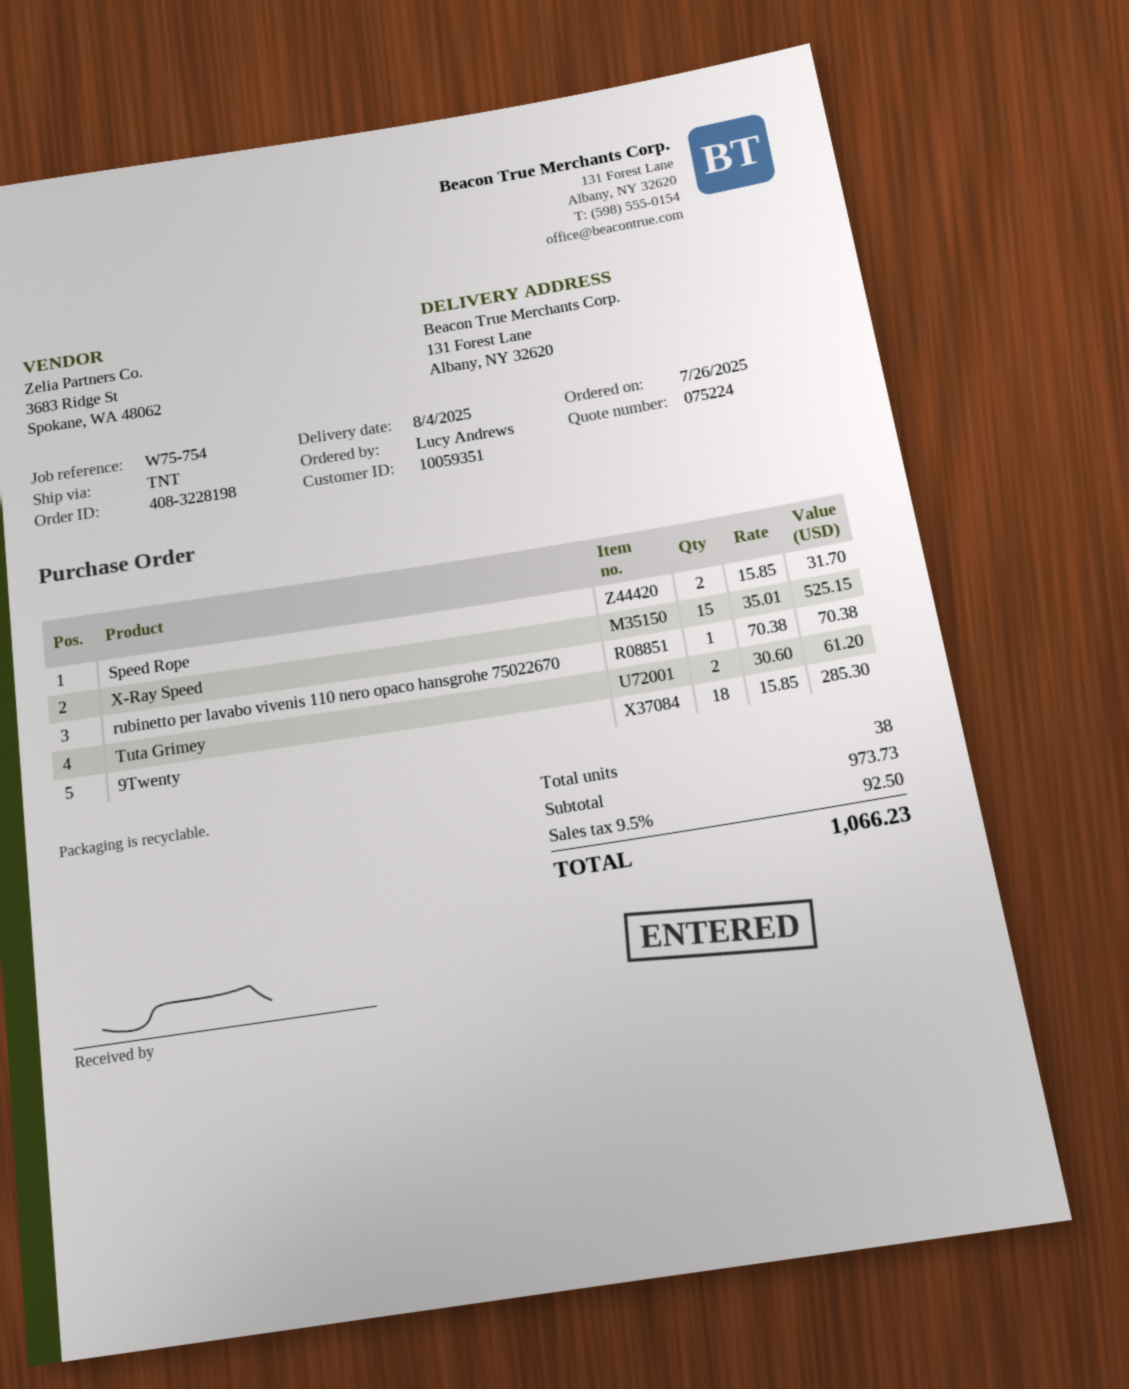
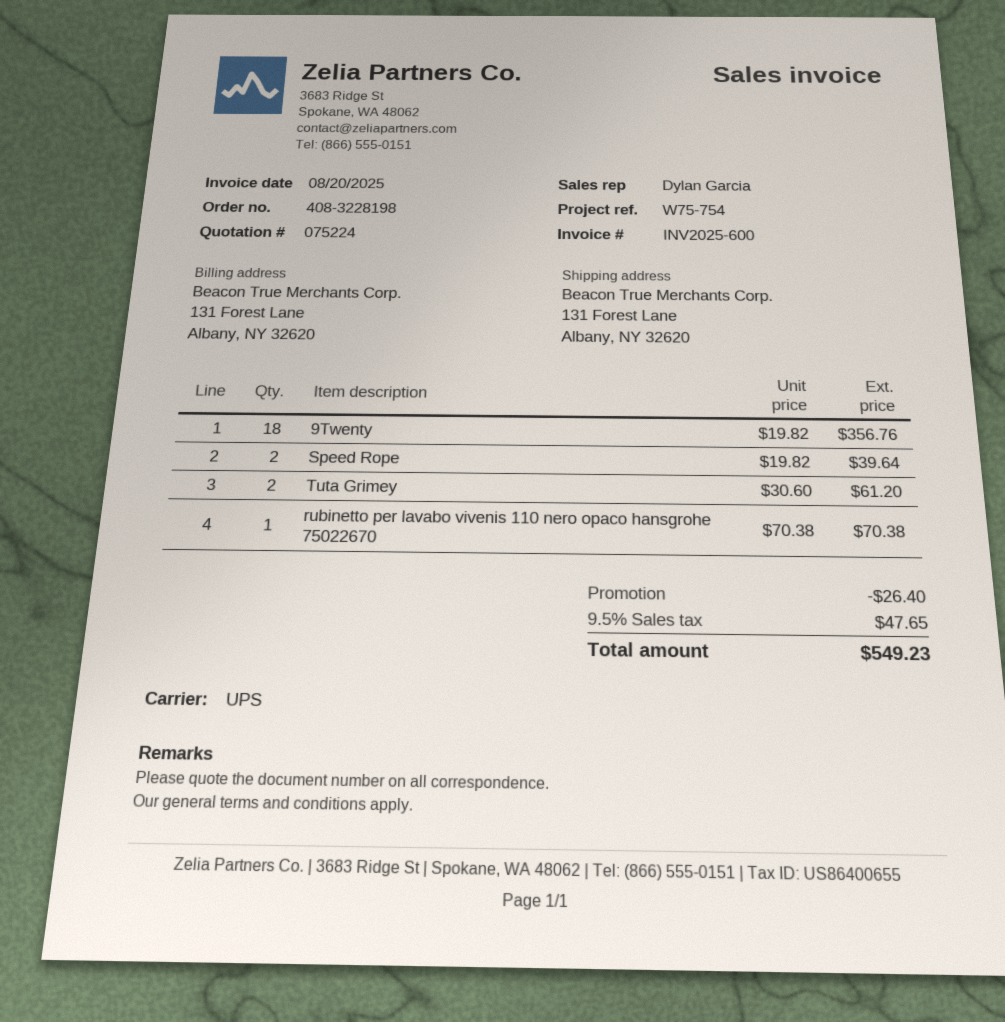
shipping method: TNT -> UPS
Speed Rope: 2 x 15.85 = 31.70 -> 2 x 19.82 = 39.64
X-Ray Speed: 15 x 35.01 = 525.15 -> none
9Twenty: 18 x 15.85 = 285.30 -> 18 x 19.82 = 356.76
discount: none -> 26.40
tax: 9.5% = 92.50 -> 9.5% = 47.65
total: 1066.23 -> 549.23

